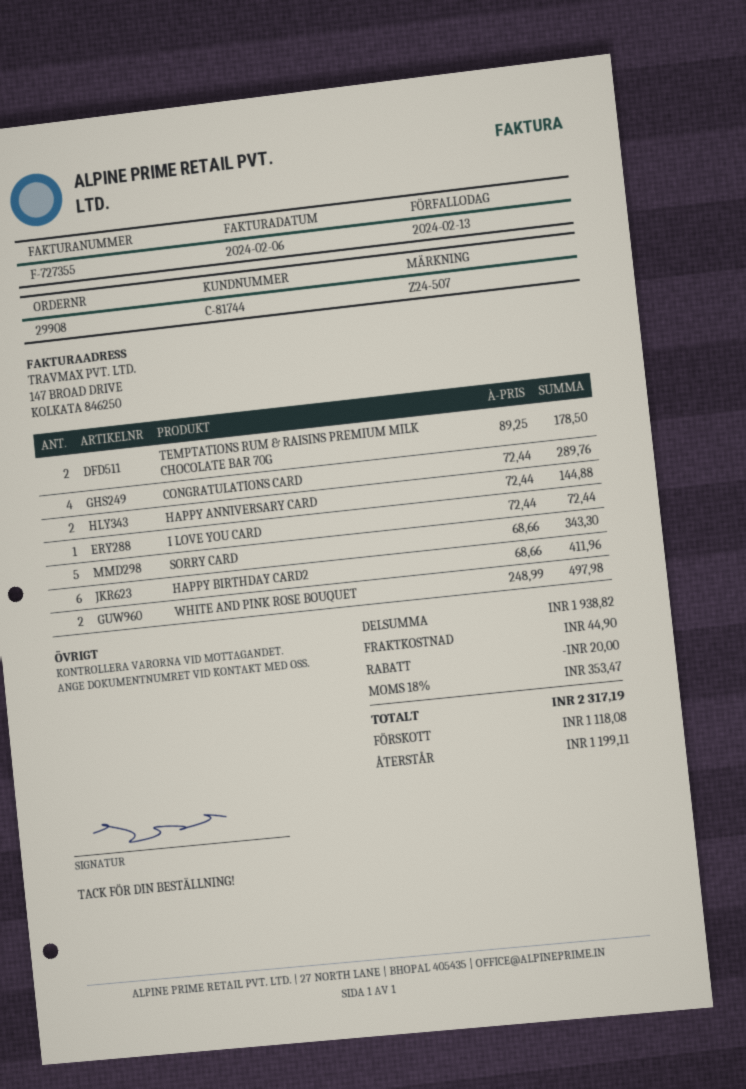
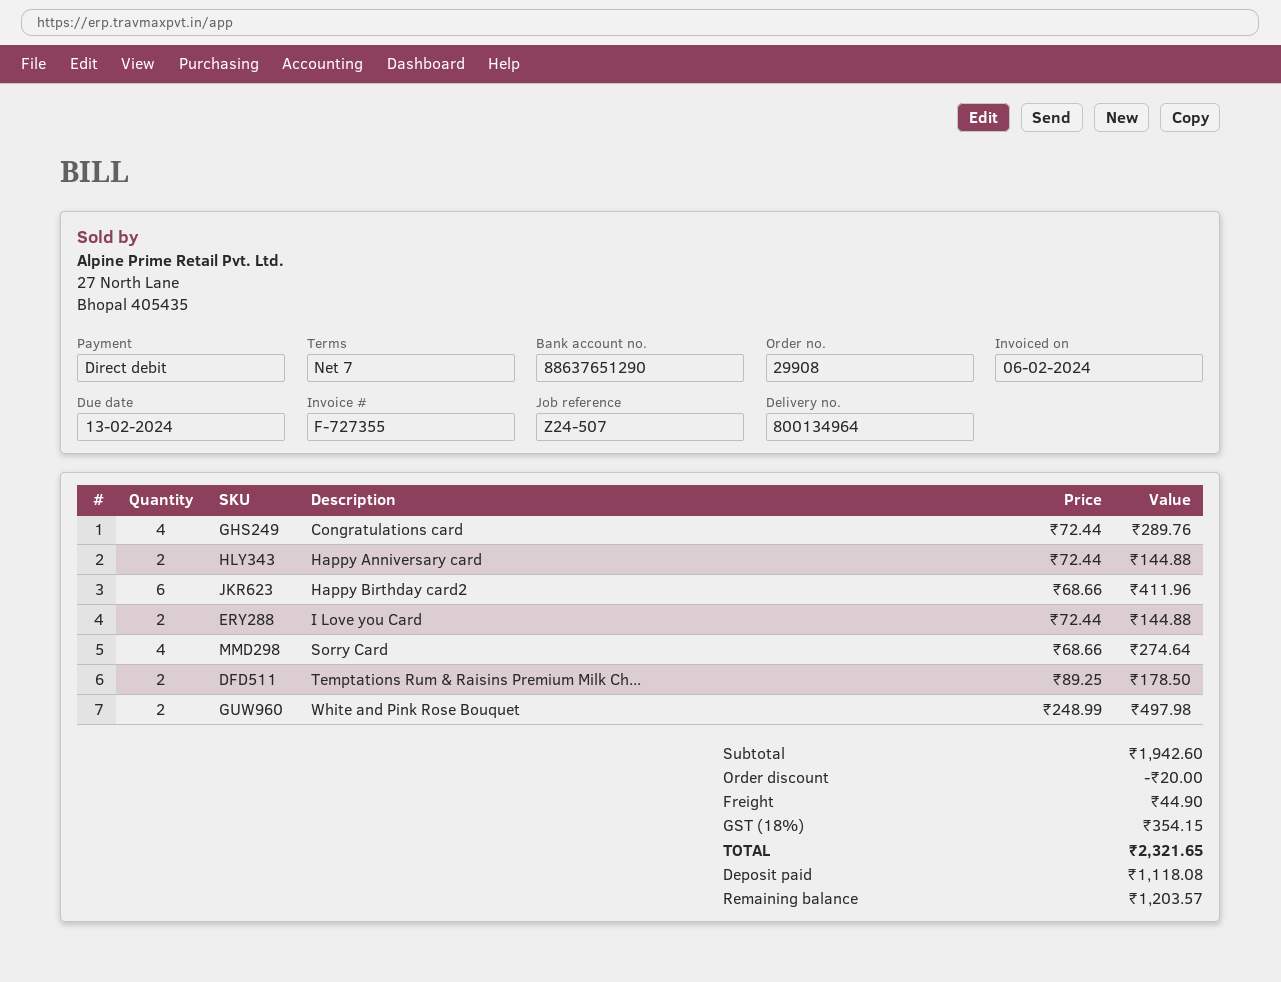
I LOVE YOU CARD: 1 x 72.44 = 72.44 -> 2 x 72.44 = 144.88
SORRY CARD: 5 x 68.66 = 343.30 -> 4 x 68.66 = 274.64
subtotal: 1938.82 -> 1942.60
tax: 18% = 353.47 -> 18% = 354.15
total: 2317.19 -> 2321.65
balance: 1199.11 -> 1203.57

